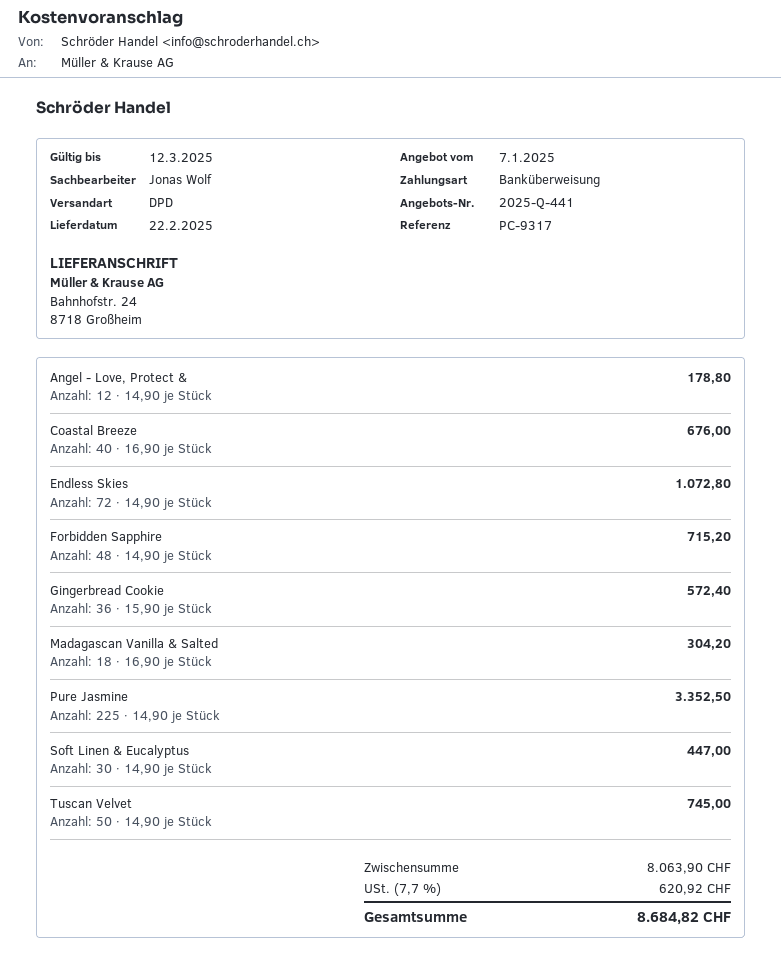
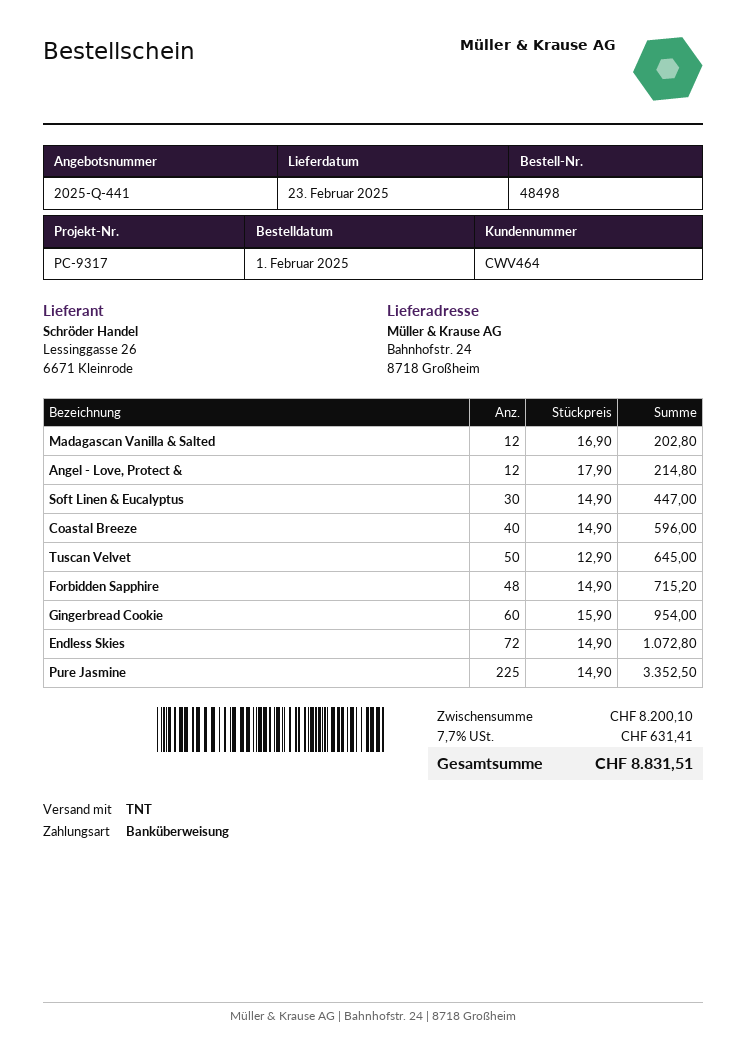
delivery date: 2025-02-22 -> 2025-02-23
shipping method: DPD -> TNT
Angel - Love, Protect &: 12 x 14.90 = 178.80 -> 12 x 17.90 = 214.80
Coastal Breeze: 40 x 16.90 = 676.00 -> 40 x 14.90 = 596.00
Gingerbread Cookie: 36 x 15.90 = 572.40 -> 60 x 15.90 = 954.00
Madagascan Vanilla & Salted: 18 x 16.90 = 304.20 -> 12 x 16.90 = 202.80
Tuscan Velvet: 50 x 14.90 = 745.00 -> 50 x 12.90 = 645.00
subtotal: 8063.90 -> 8200.10
tax: 7.7% = 620.92 -> 7.7% = 631.41
total: 8684.82 -> 8831.51

